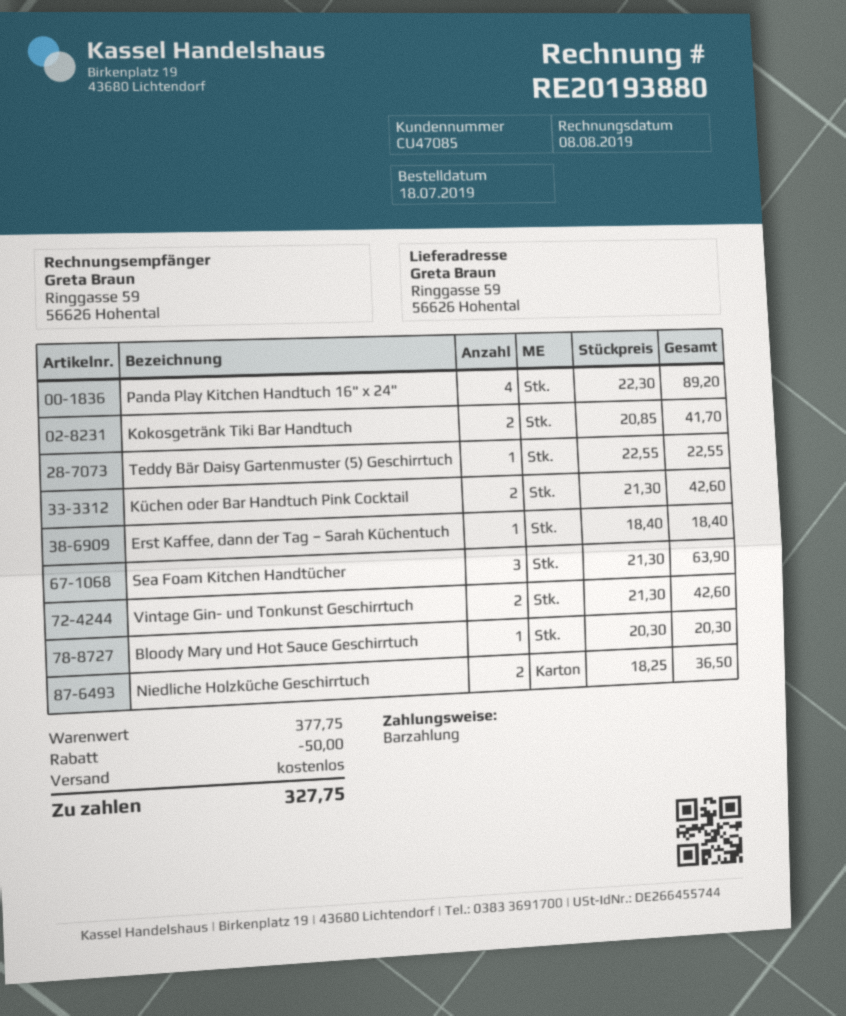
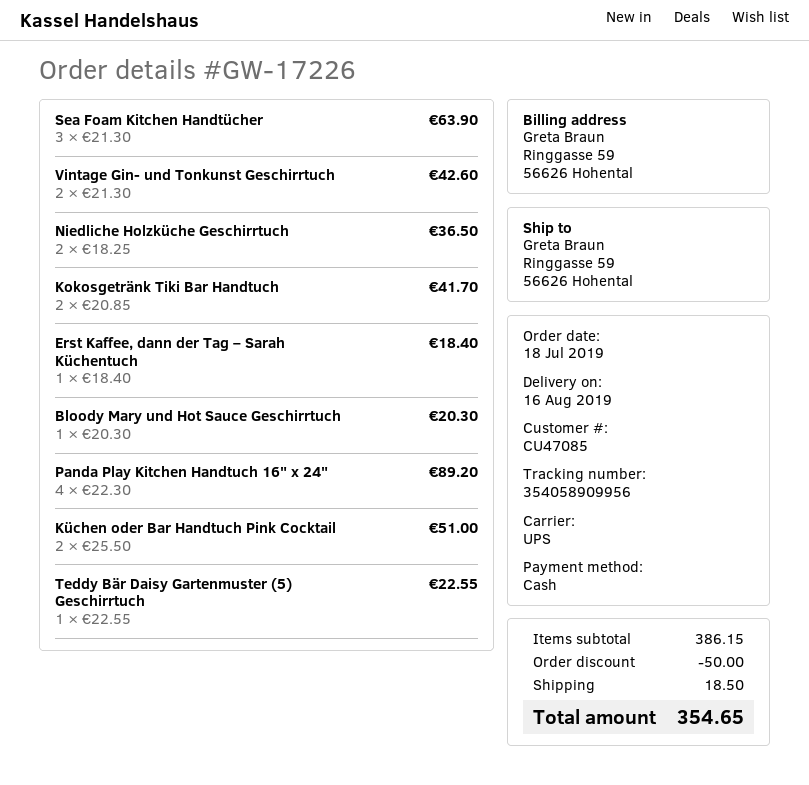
Küchen oder Bar Handtuch Pink Cocktail: 2 x 21.30 = 42.60 -> 2 x 25.50 = 51.00
subtotal: 377.75 -> 386.15
shipping: 0.00 -> 18.50
total: 327.75 -> 354.65

